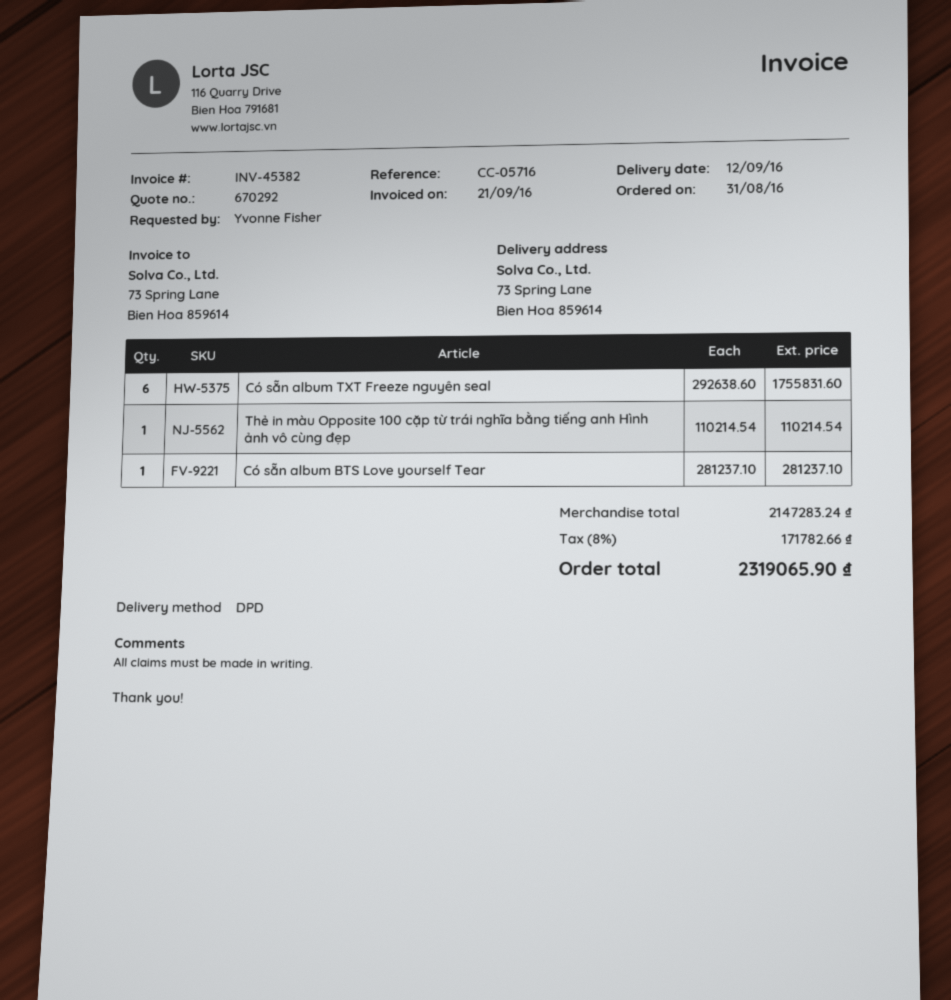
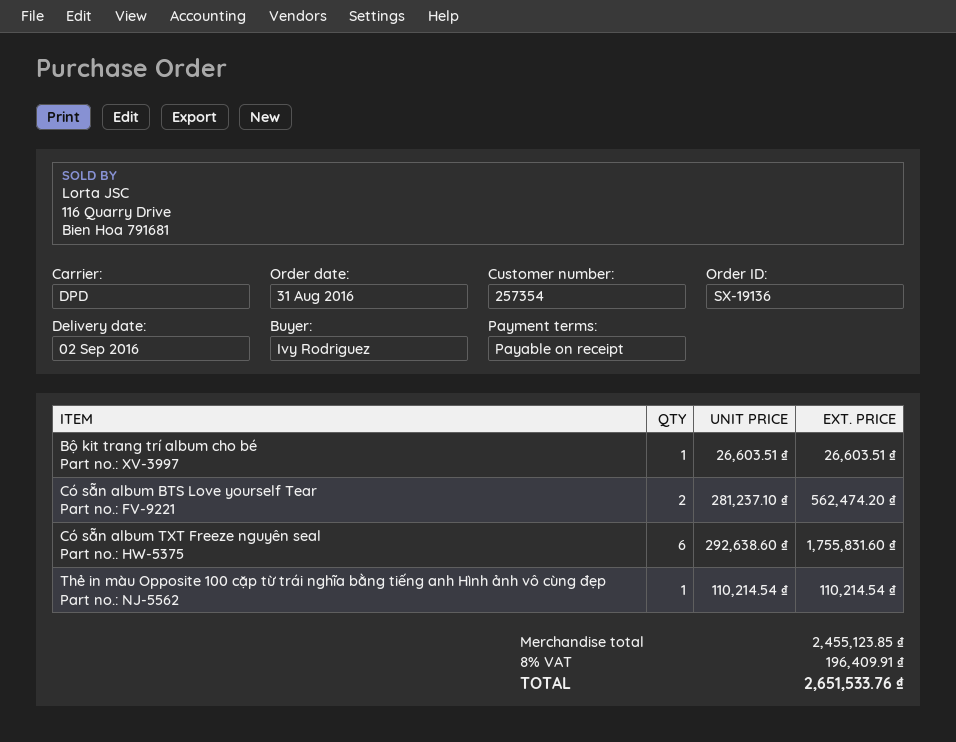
delivery date: 2016-09-12 -> 2016-09-02
ordered by: Yvonne Fisher -> Ivy Rodriguez
Có sẵn album BTS Love yourself Tear: 1 x 281237.10 = 281237.10 -> 2 x 281237.10 = 562474.20
Bộ kit trang trí album cho bé: none -> 1 x 26603.51 = 26603.51
subtotal: 2147283.24 -> 2455123.85
tax: 8% = 171782.66 -> 8% = 196409.91
total: 2319065.90 -> 2651533.76

